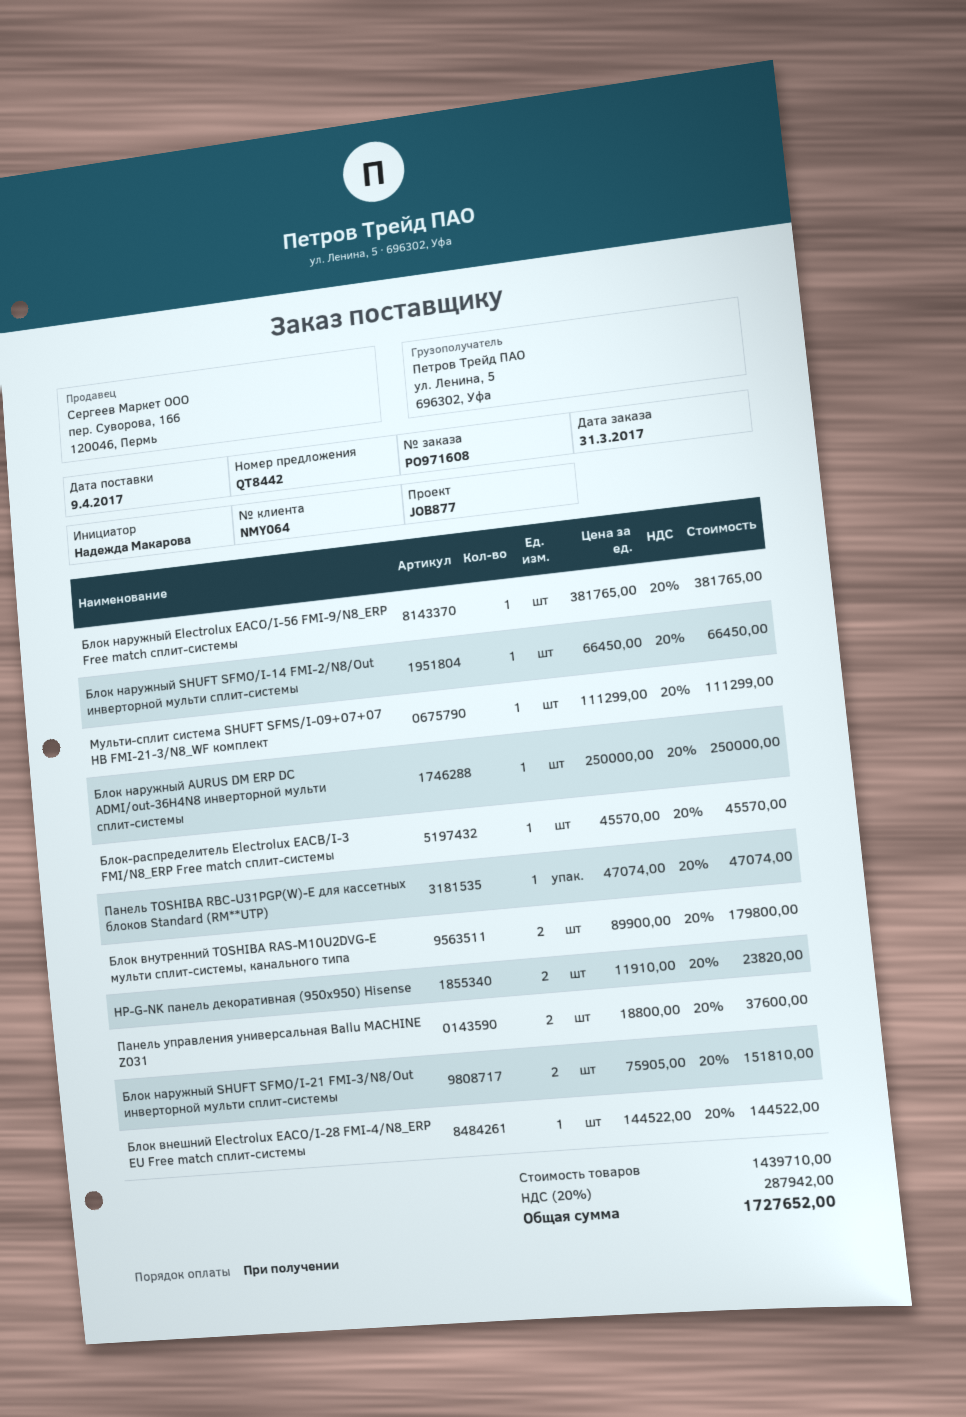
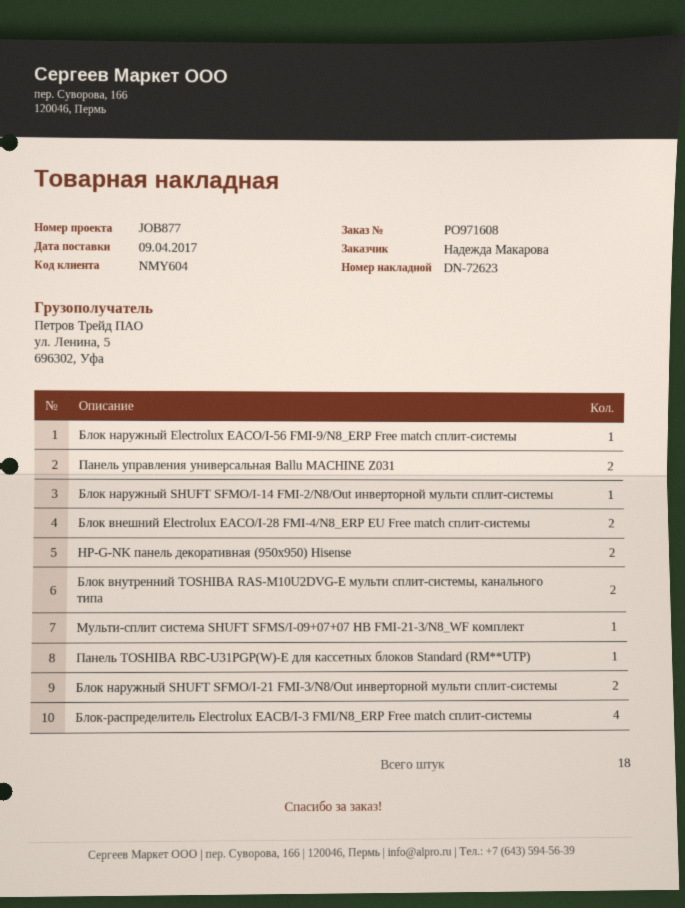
customer number: NMY064 -> NMY604
Блок наружный AURUS DM ERP DC ADMI/out-36H4N8 инверторной мульти сплит-системы: 1 -> none
Блок-распределитель Electrolux EACB/I-3 FMI/N8_ERP Free match сплит-системы: 1 -> 4
Блок внешний Electrolux EACO/I-28 FMI-4/N8_ERP EU Free match сплит-системы: 1 -> 2

